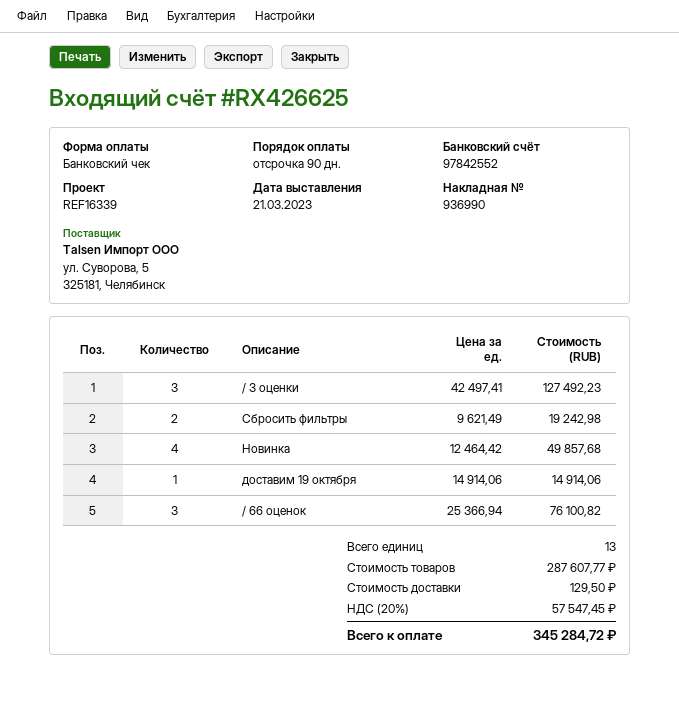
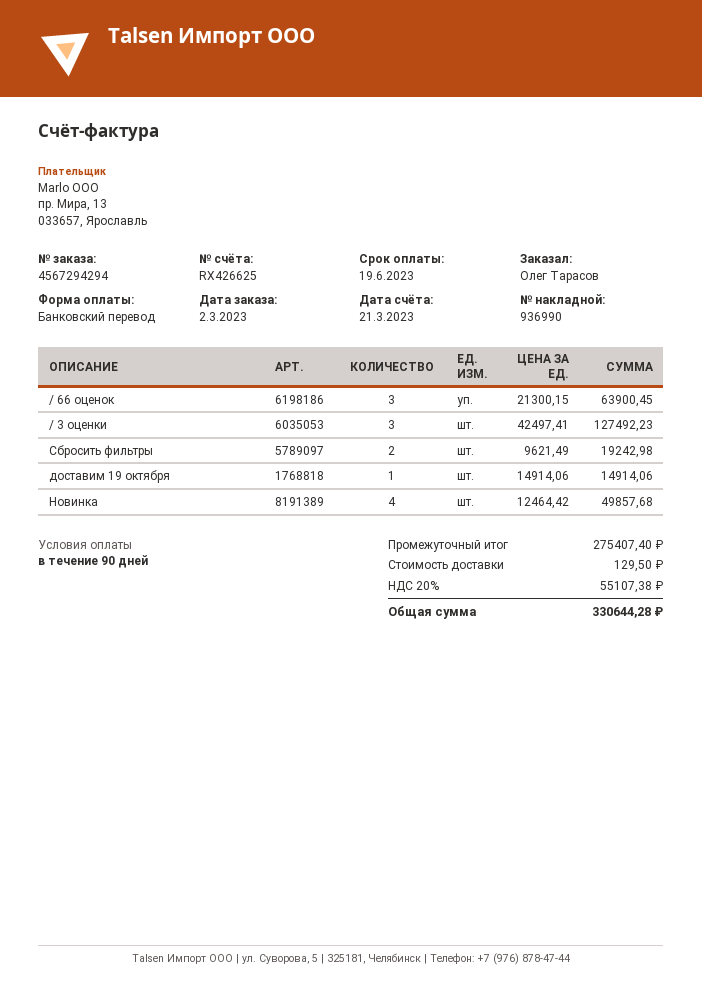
payment method: cheque -> bank transfer
/ 66 оценок: 3 x 25366.94 = 76100.82 -> 3 x 21300.15 = 63900.45
subtotal: 287607.77 -> 275407.40
tax: 20% = 57547.45 -> 20% = 55107.38
total: 345284.72 -> 330644.28

